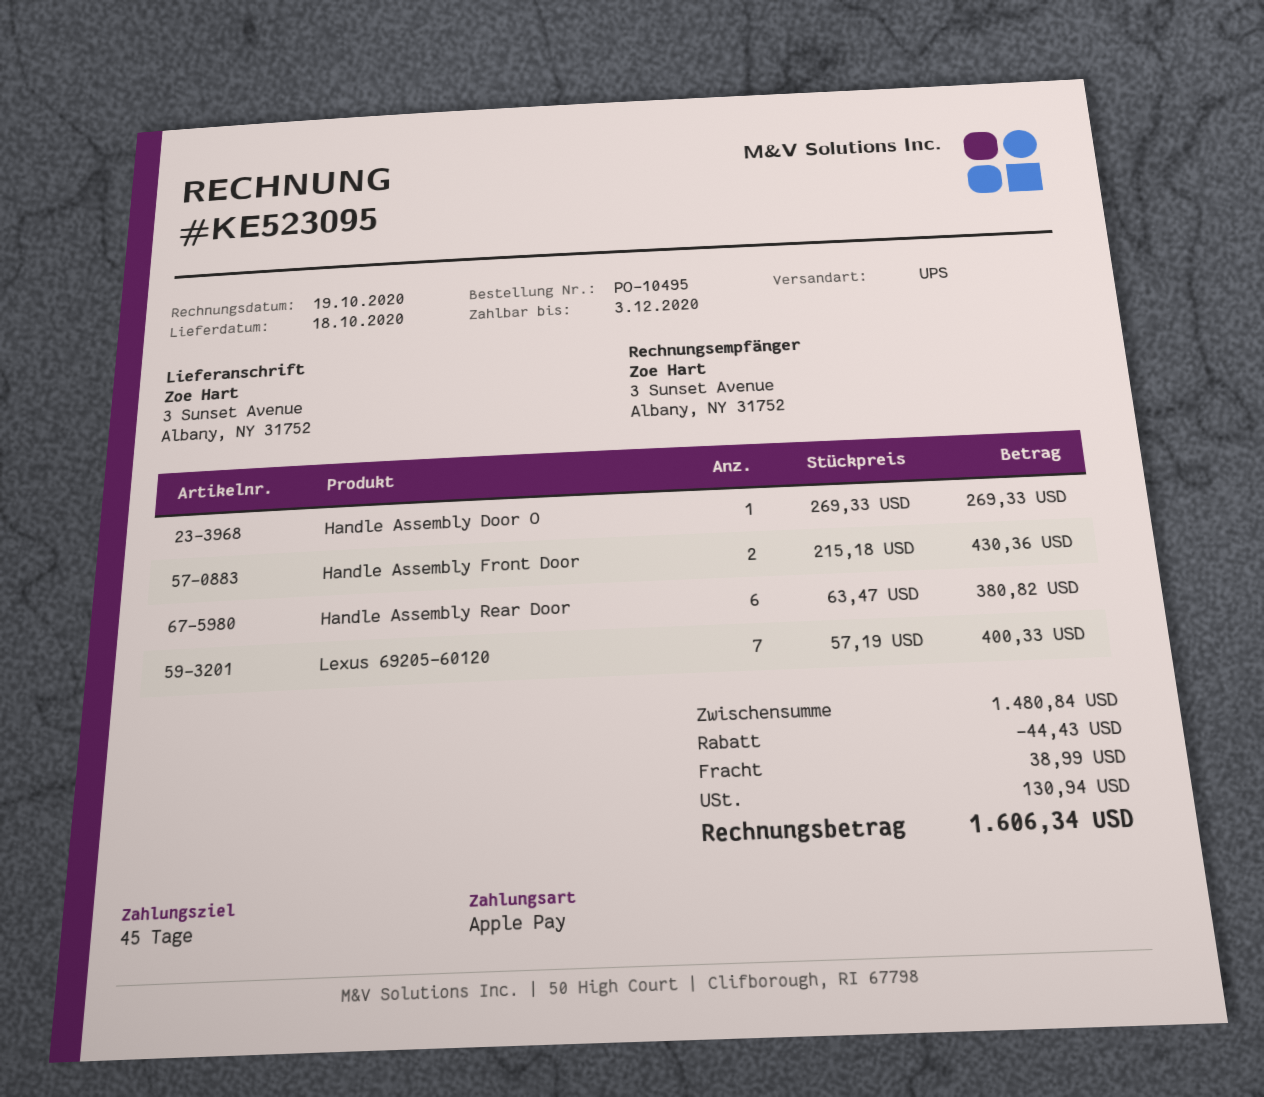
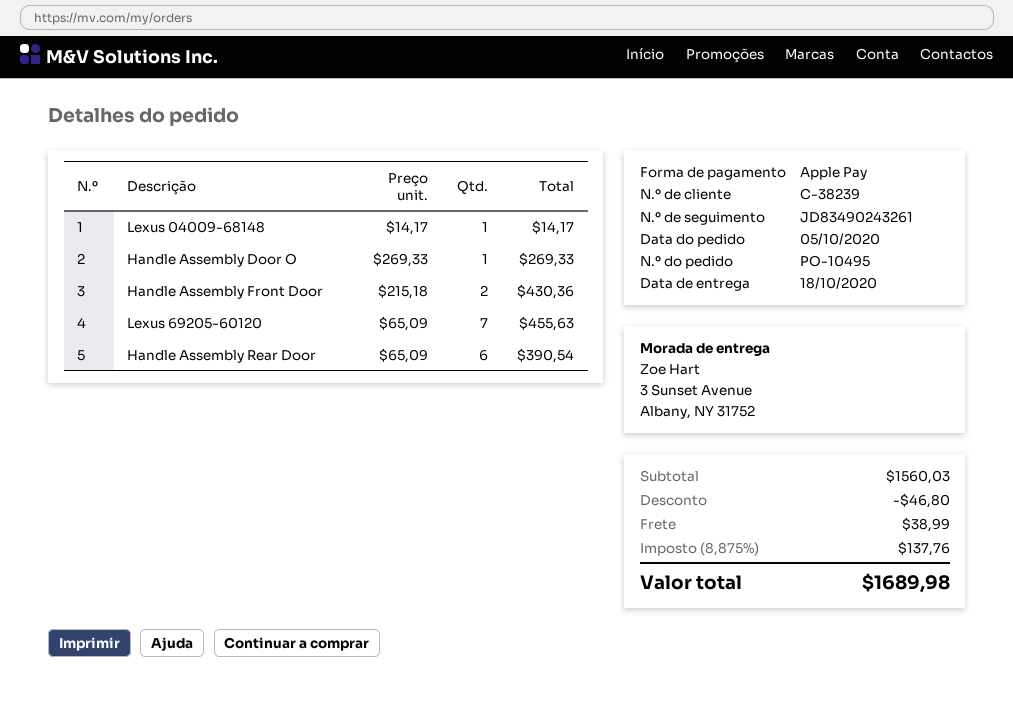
Handle Assembly Rear Door: 6 x 63.47 = 380.82 -> 6 x 65.09 = 390.54
Lexus 69205-60120: 7 x 57.19 = 400.33 -> 7 x 65.09 = 455.63
Lexus 04009-68148: none -> 1 x 14.17 = 14.17
subtotal: 1480.84 -> 1560.03
discount: 44.43 -> 46.80
tax: 130.94 -> 137.76
total: 1606.34 -> 1689.98

